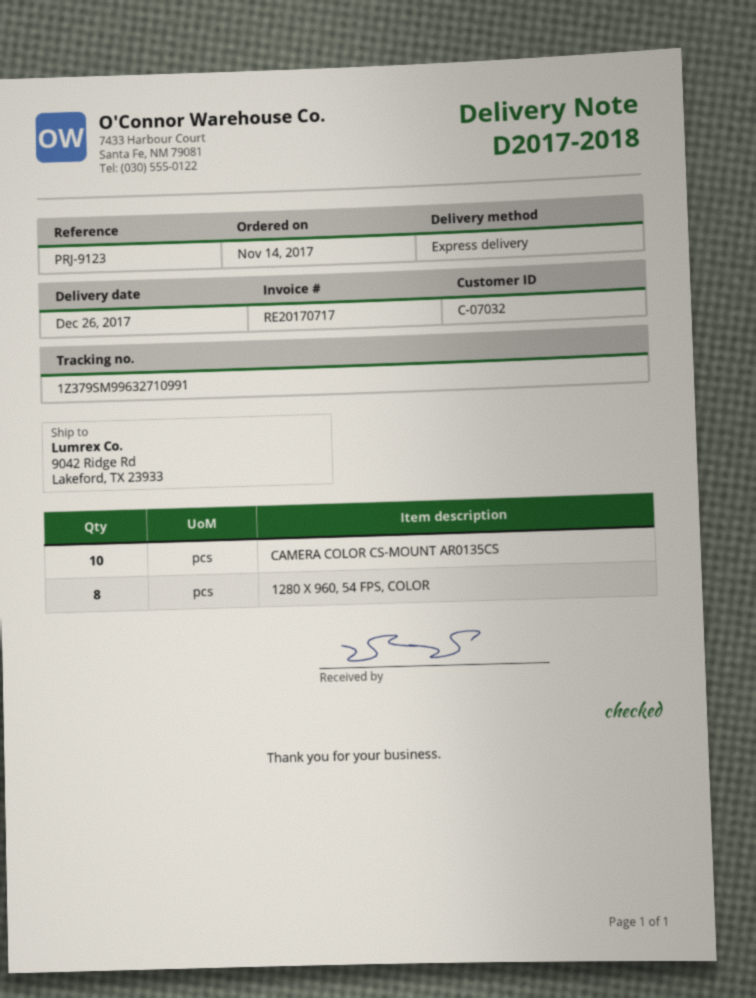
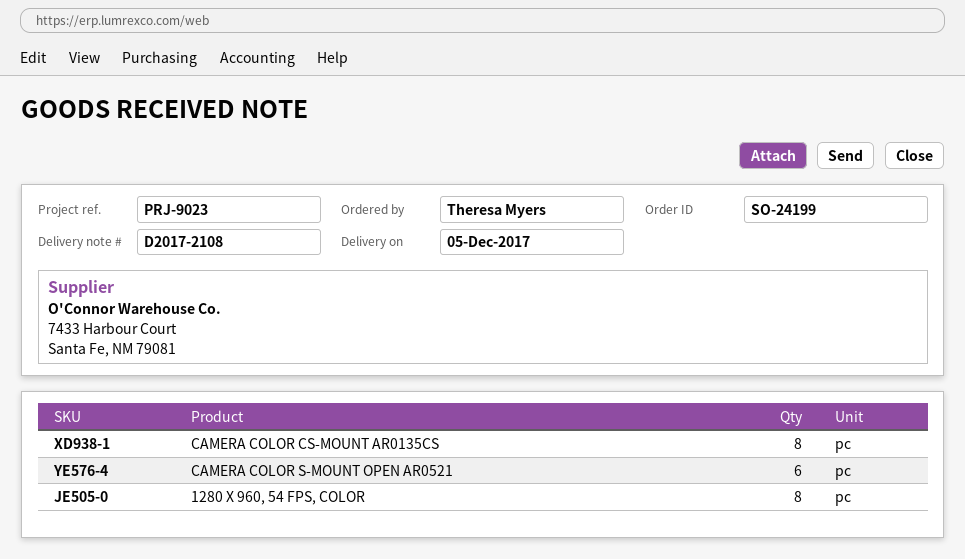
delivery note number: D2017-2018 -> D2017-2108
delivery date: 2017-12-26 -> 2017-12-05
reference: PRJ-9123 -> PRJ-9023
CAMERA COLOR CS-MOUNT AR0135CS: 10 -> 8
CAMERA COLOR S-MOUNT OPEN AR0521: none -> 6

